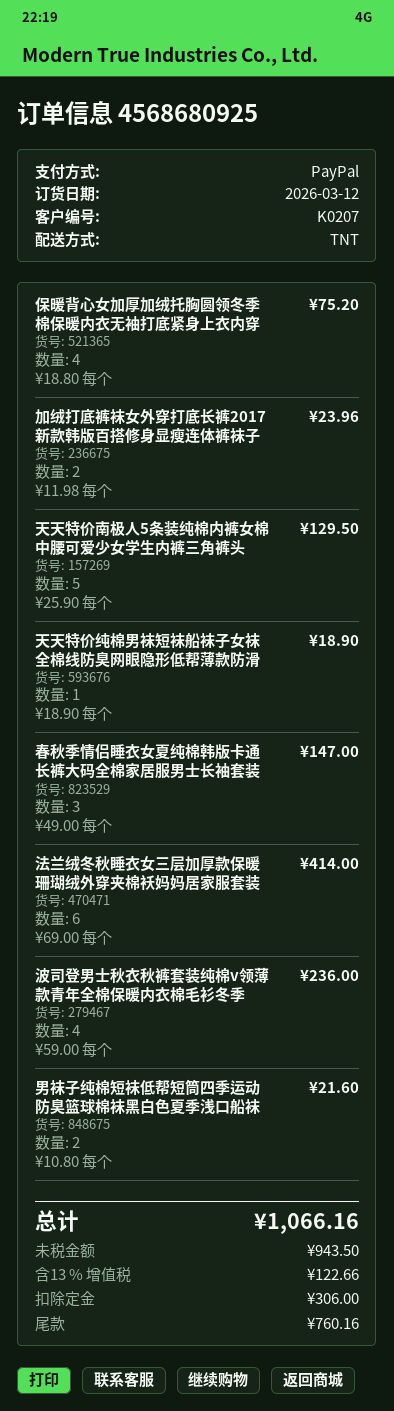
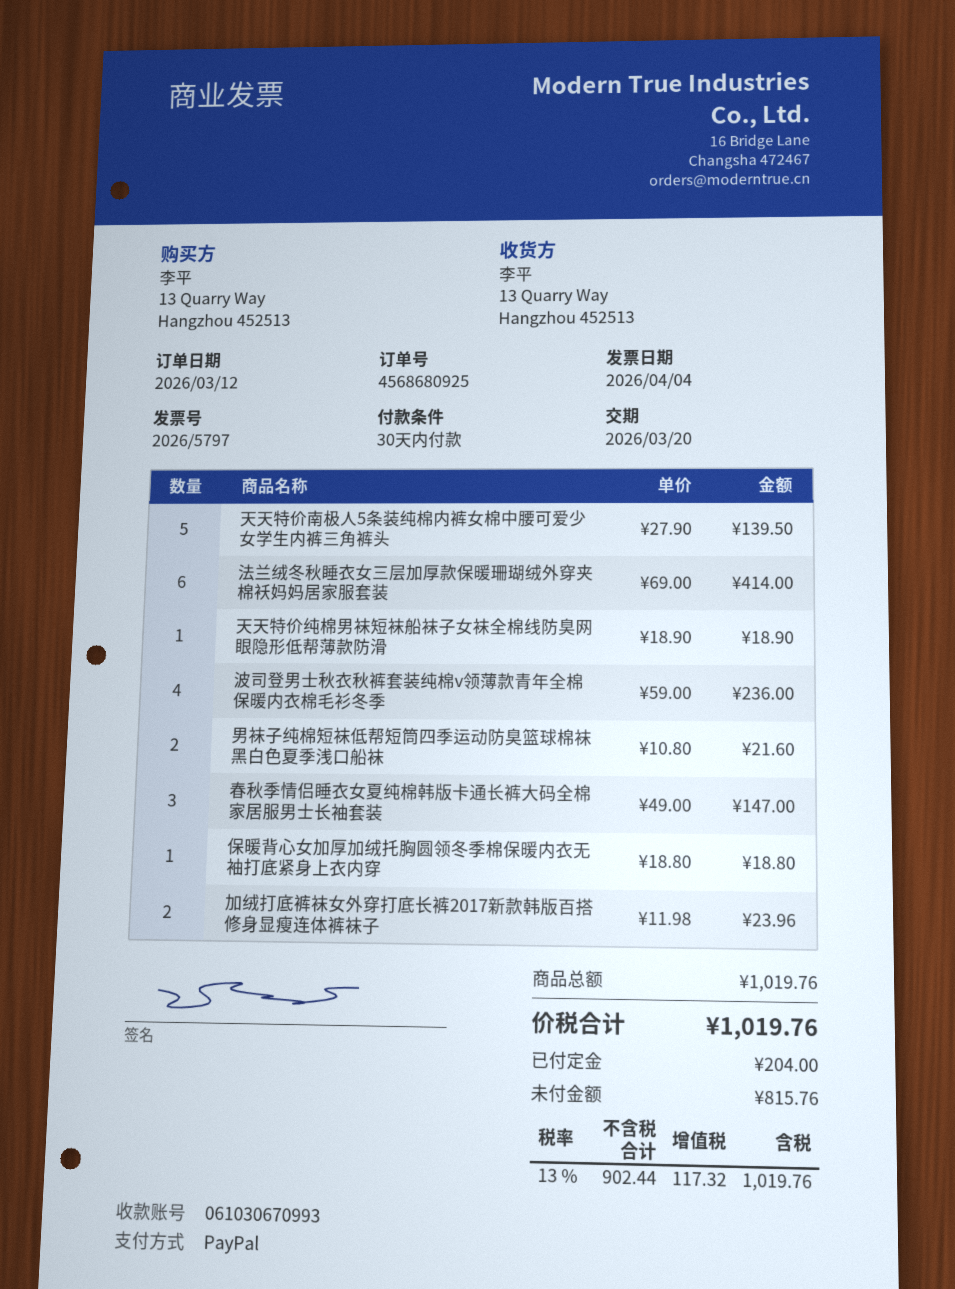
保暖背心女加厚加绒托胸圆领冬季棉保暖内衣无袖打底紧身上衣内穿: 4 x 18.80 = 75.20 -> 1 x 18.80 = 18.80
天天特价南极人5条装纯棉内裤女棉中腰可爱少女学生内裤三角裤头: 5 x 25.90 = 129.50 -> 5 x 27.90 = 139.50
net: 943.50 -> 902.44
tax: 13% = 122.66 -> 13% = 117.32
total: 1066.16 -> 1019.76
deposit: 306.00 -> 204.00
balance: 760.16 -> 815.76

